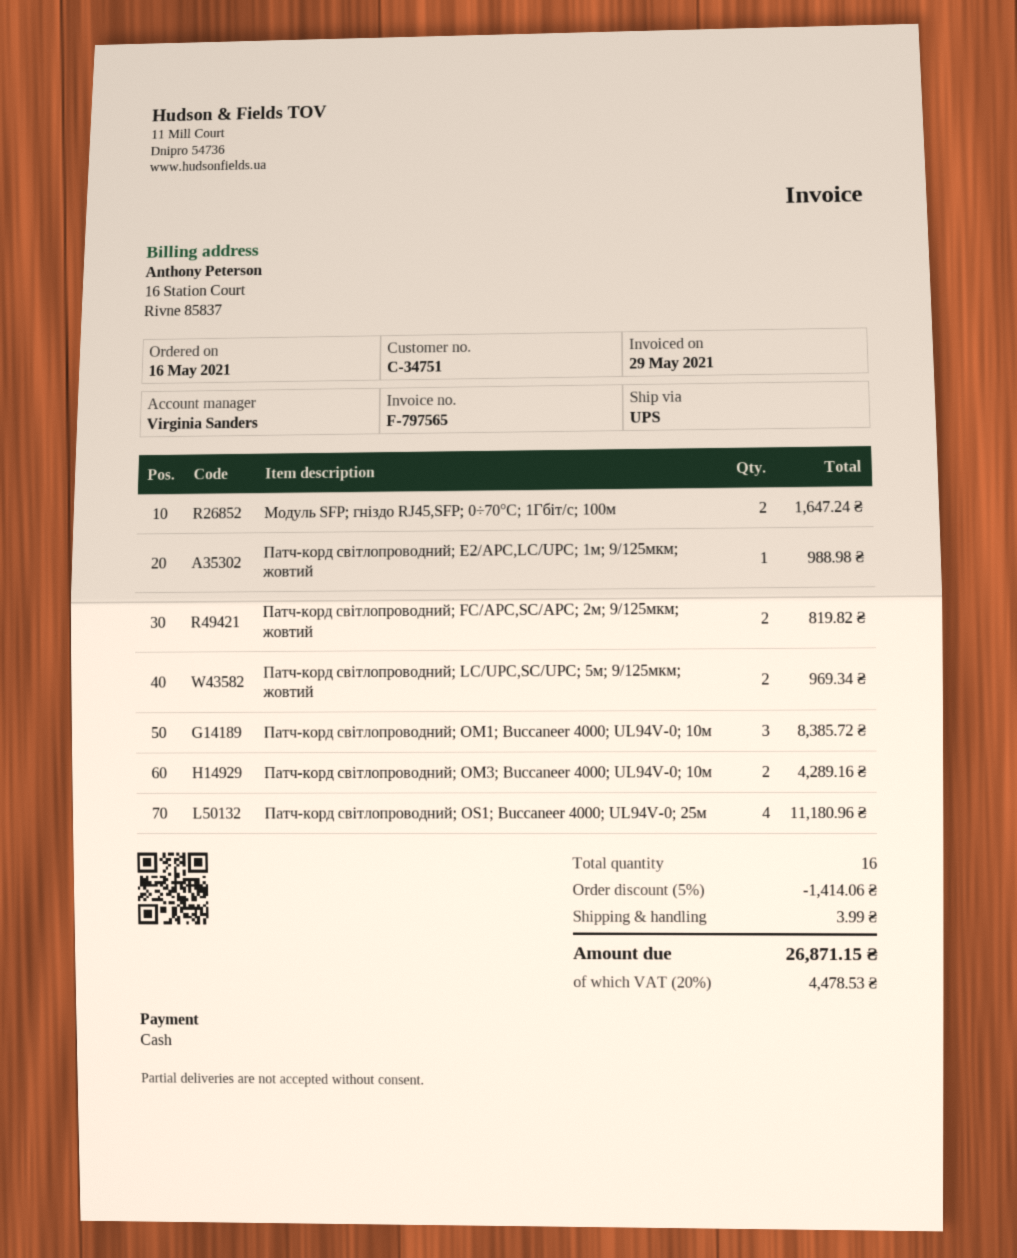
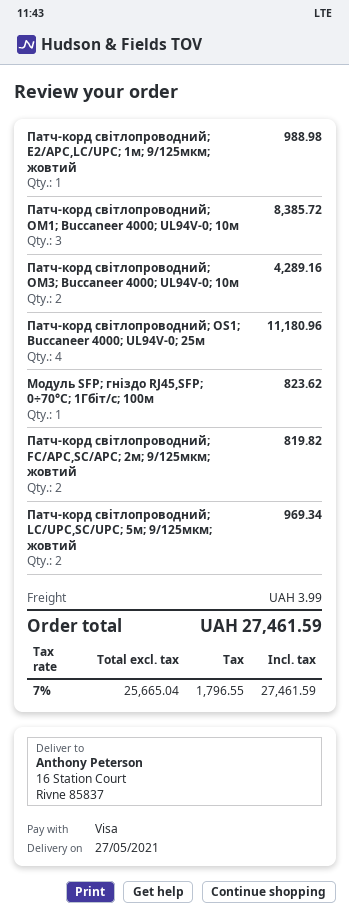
payment method: cash -> Visa
Модуль SFP; гніздо RJ45,SFP; 0÷70°C; 1Гбіт/с; 100м: 2 for 1647.24 -> 1 for 823.62
discount: 5% = 1414.06 -> none
tax: 20% = 4478.53 -> 7% = 1796.55
total: 26871.15 -> 27461.59

